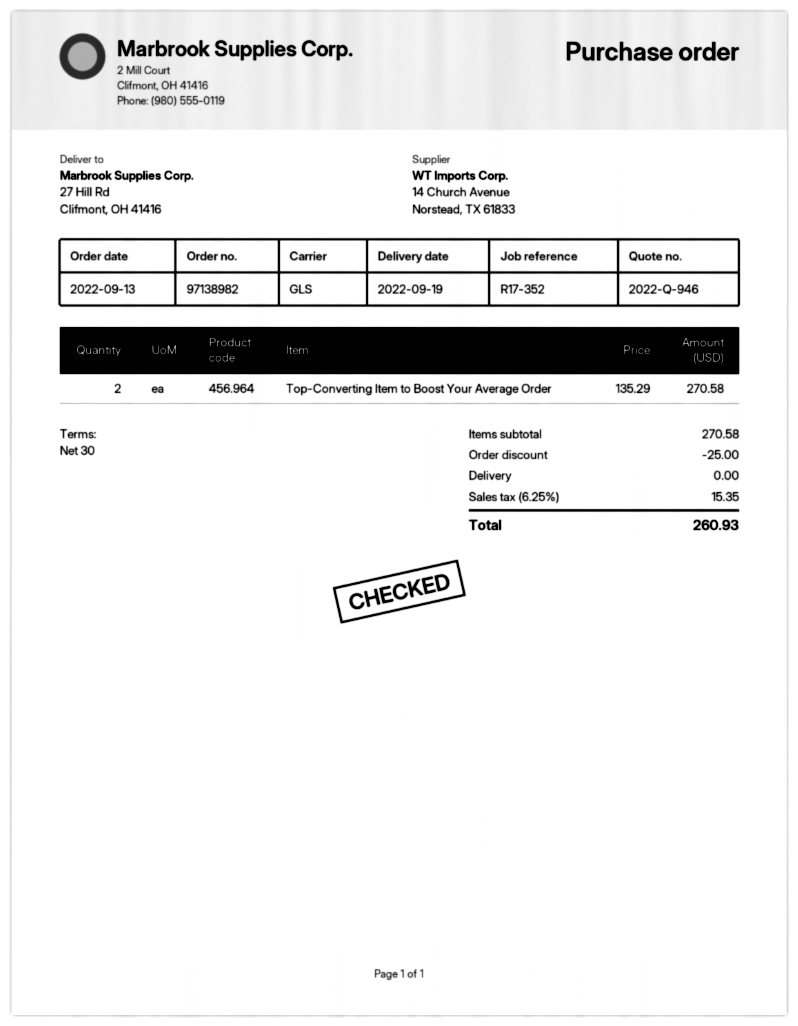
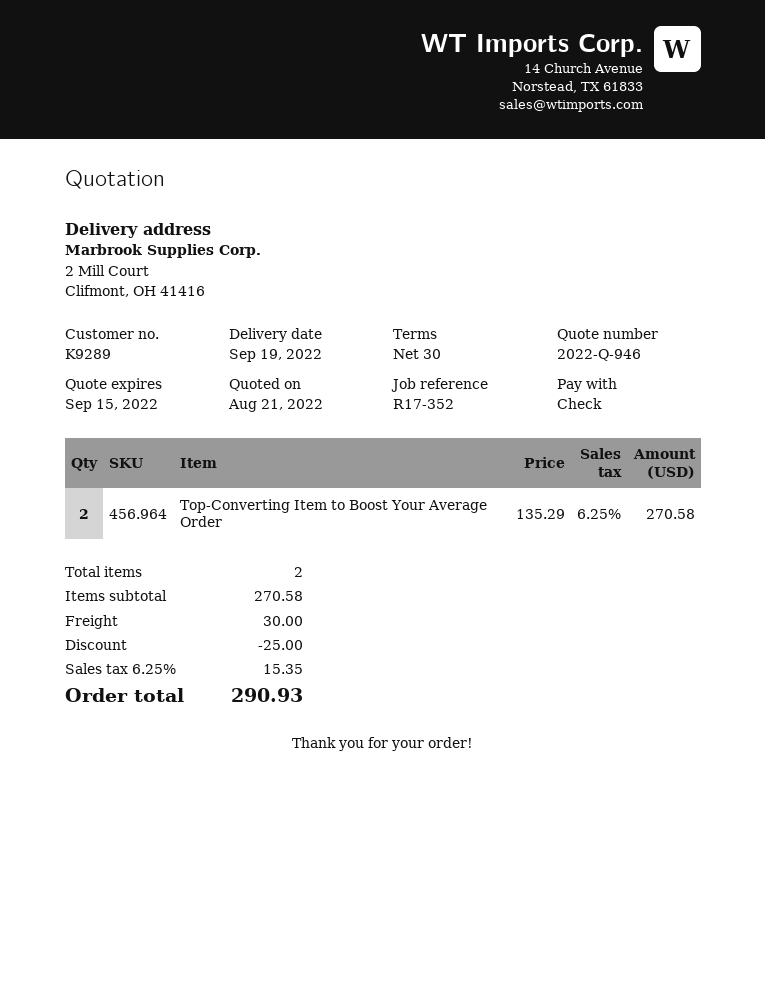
ship to: 27 Hill Rd, Clifmont, OH 41416 -> 2 Mill Court, Clifmont, OH 41416
shipping: 0.00 -> 30.00
total: 260.93 -> 290.93

